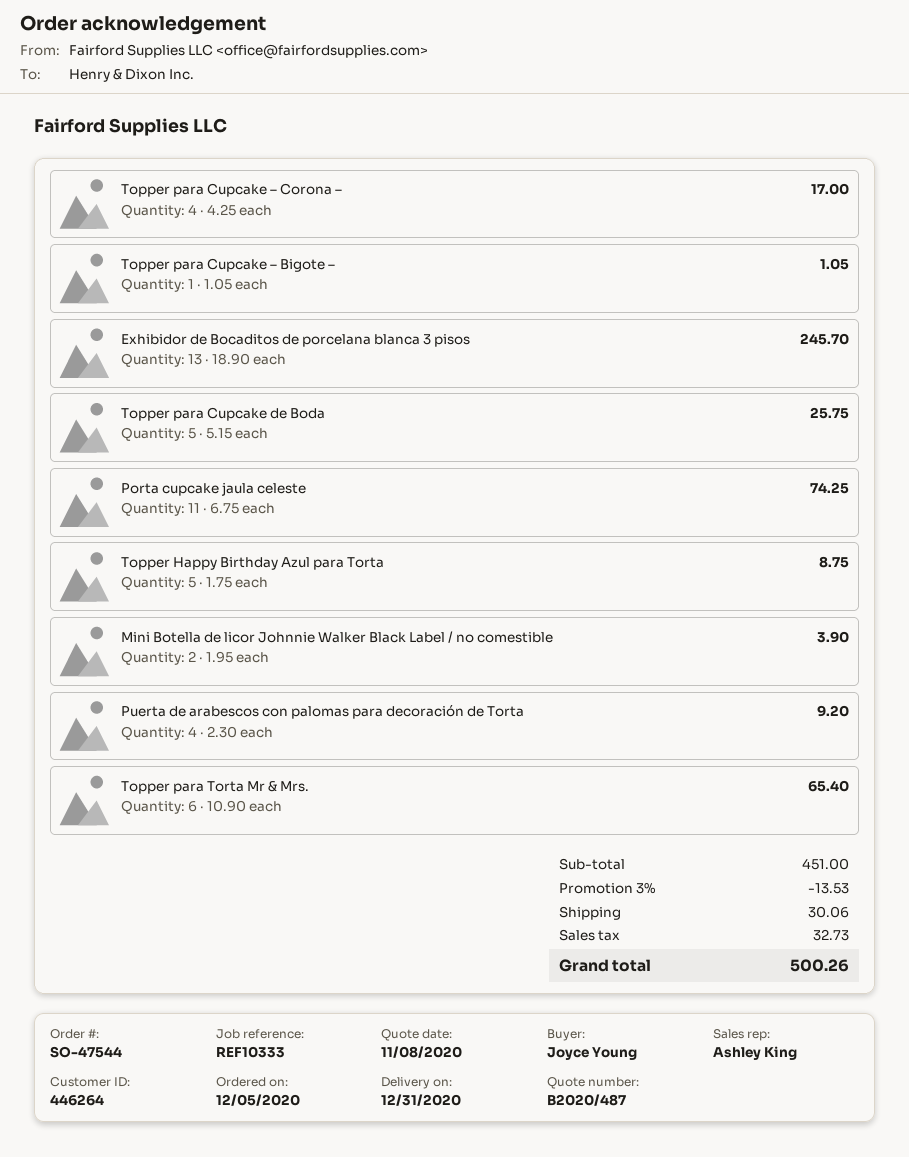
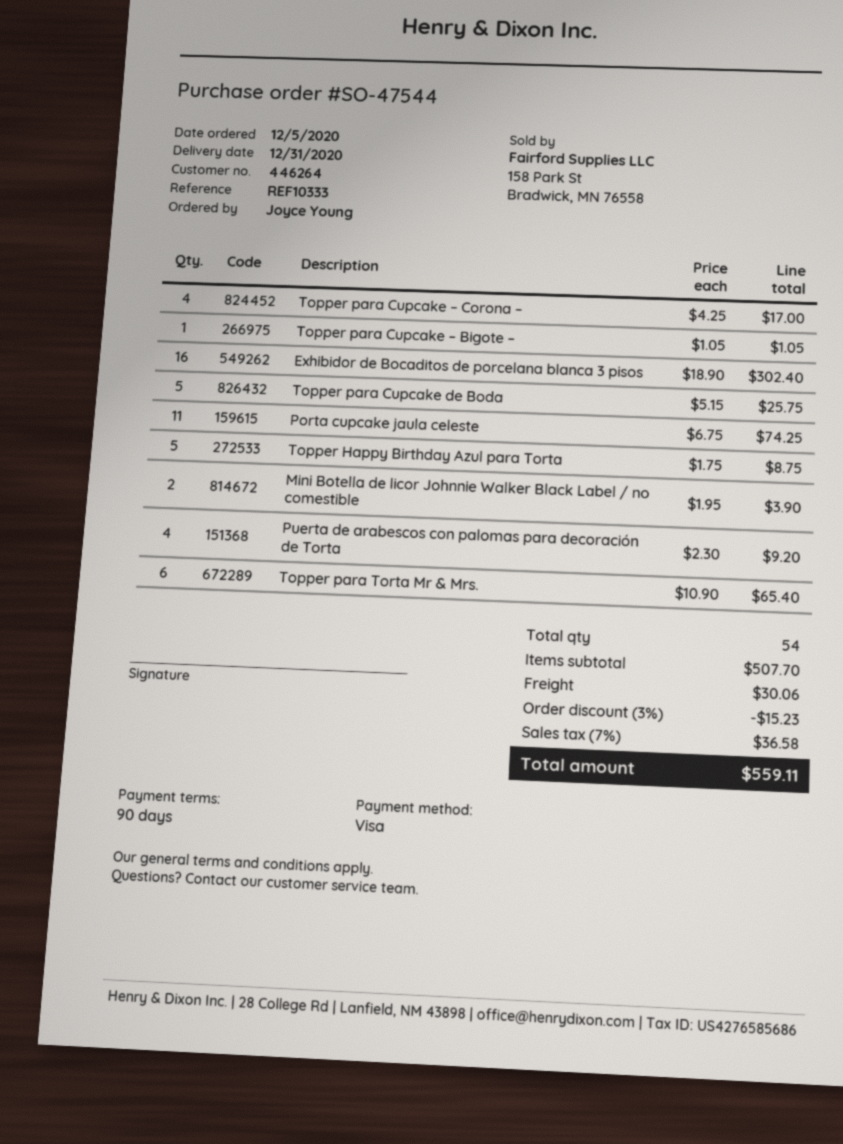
Exhibidor de Bocaditos de porcelana blanca 3 pisos: 13 x 18.90 = 245.70 -> 16 x 18.90 = 302.40
subtotal: 451.00 -> 507.70
discount: 3% = 13.53 -> 3% = 15.23
tax: 32.73 -> 36.58
total: 500.26 -> 559.11

